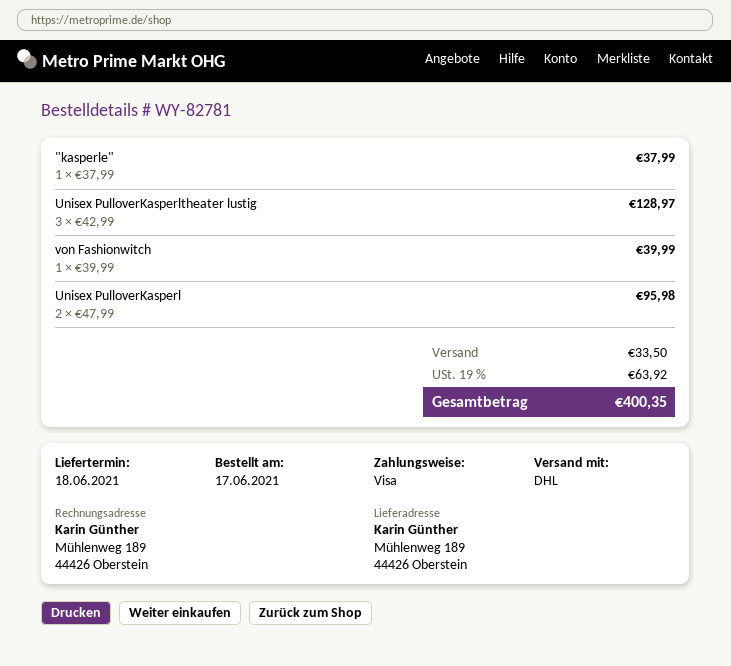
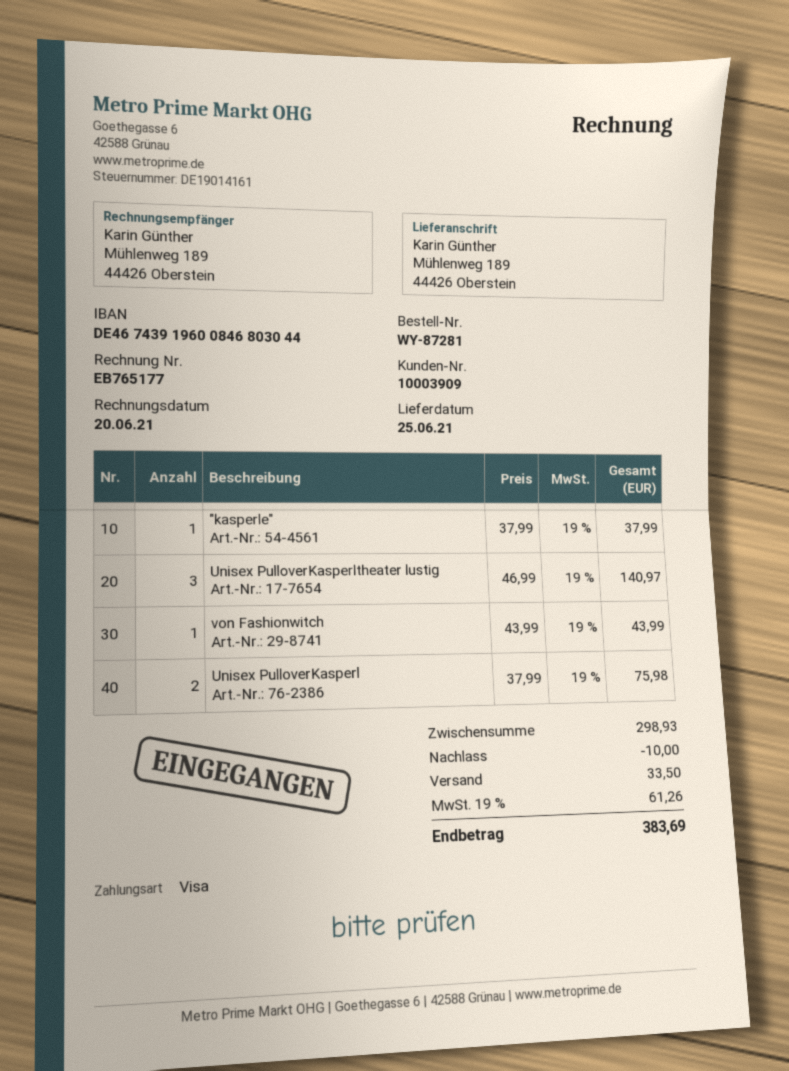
order number: WY-82781 -> WY-87281
delivery date: 2021-06-18 -> 2021-06-25
Unisex PulloverKasperltheater lustig: 3 x 42.99 = 128.97 -> 3 x 46.99 = 140.97
von Fashionwitch: 1 x 39.99 = 39.99 -> 1 x 43.99 = 43.99
Unisex PulloverKasperl: 2 x 47.99 = 95.98 -> 2 x 37.99 = 75.98
discount: none -> 10.00
tax: 19% = 63.92 -> 19% = 61.26
total: 400.35 -> 383.69

